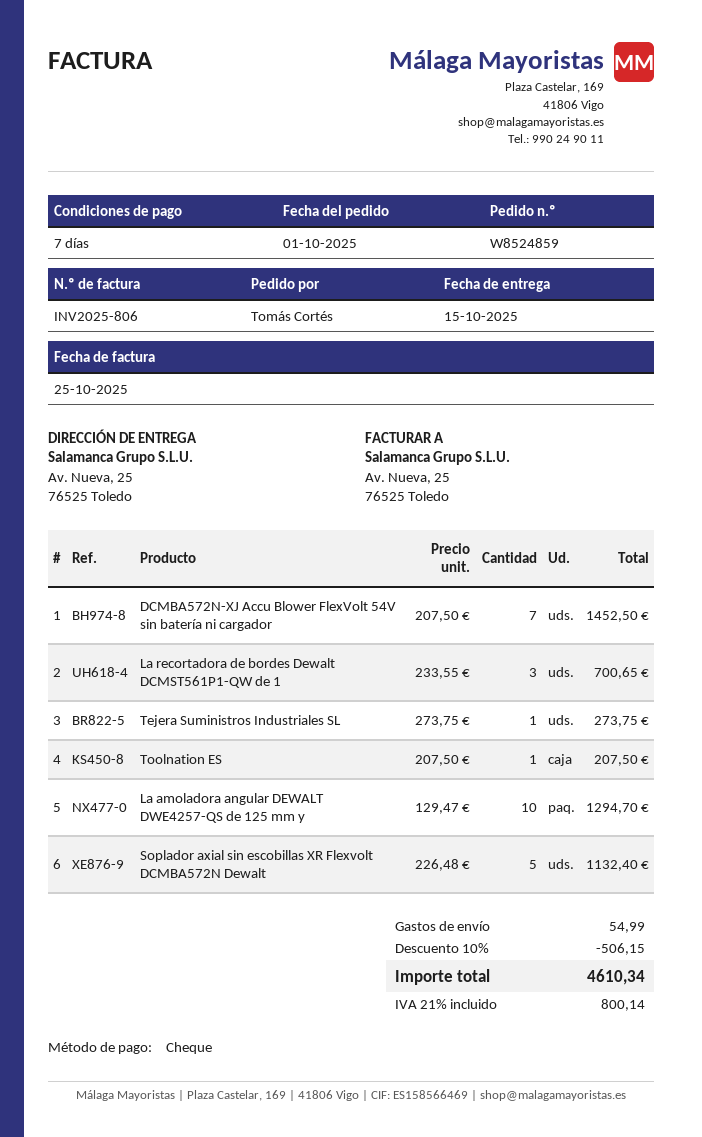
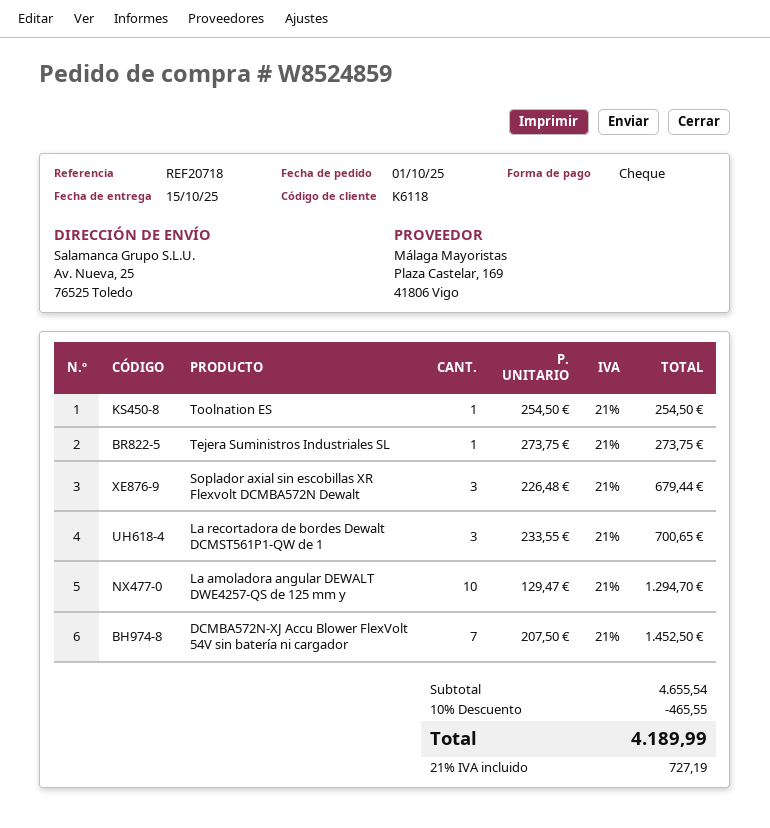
Toolnation ES: 1 x 207.50 = 207.50 -> 1 x 254.50 = 254.50
Soplador axial sin escobillas XR Flexvolt DCMBA572N Dewalt: 5 x 226.48 = 1132.40 -> 3 x 226.48 = 679.44
discount: 10% = 506.15 -> 10% = 465.55
shipping: 54.99 -> none
tax: 21% = 800.14 -> 21% = 727.19
total: 4610.34 -> 4189.99

